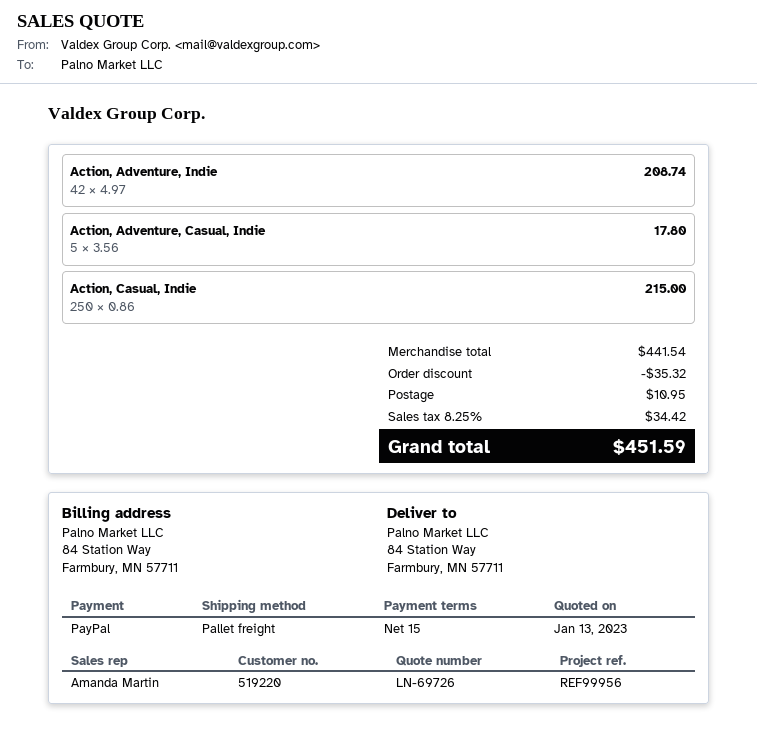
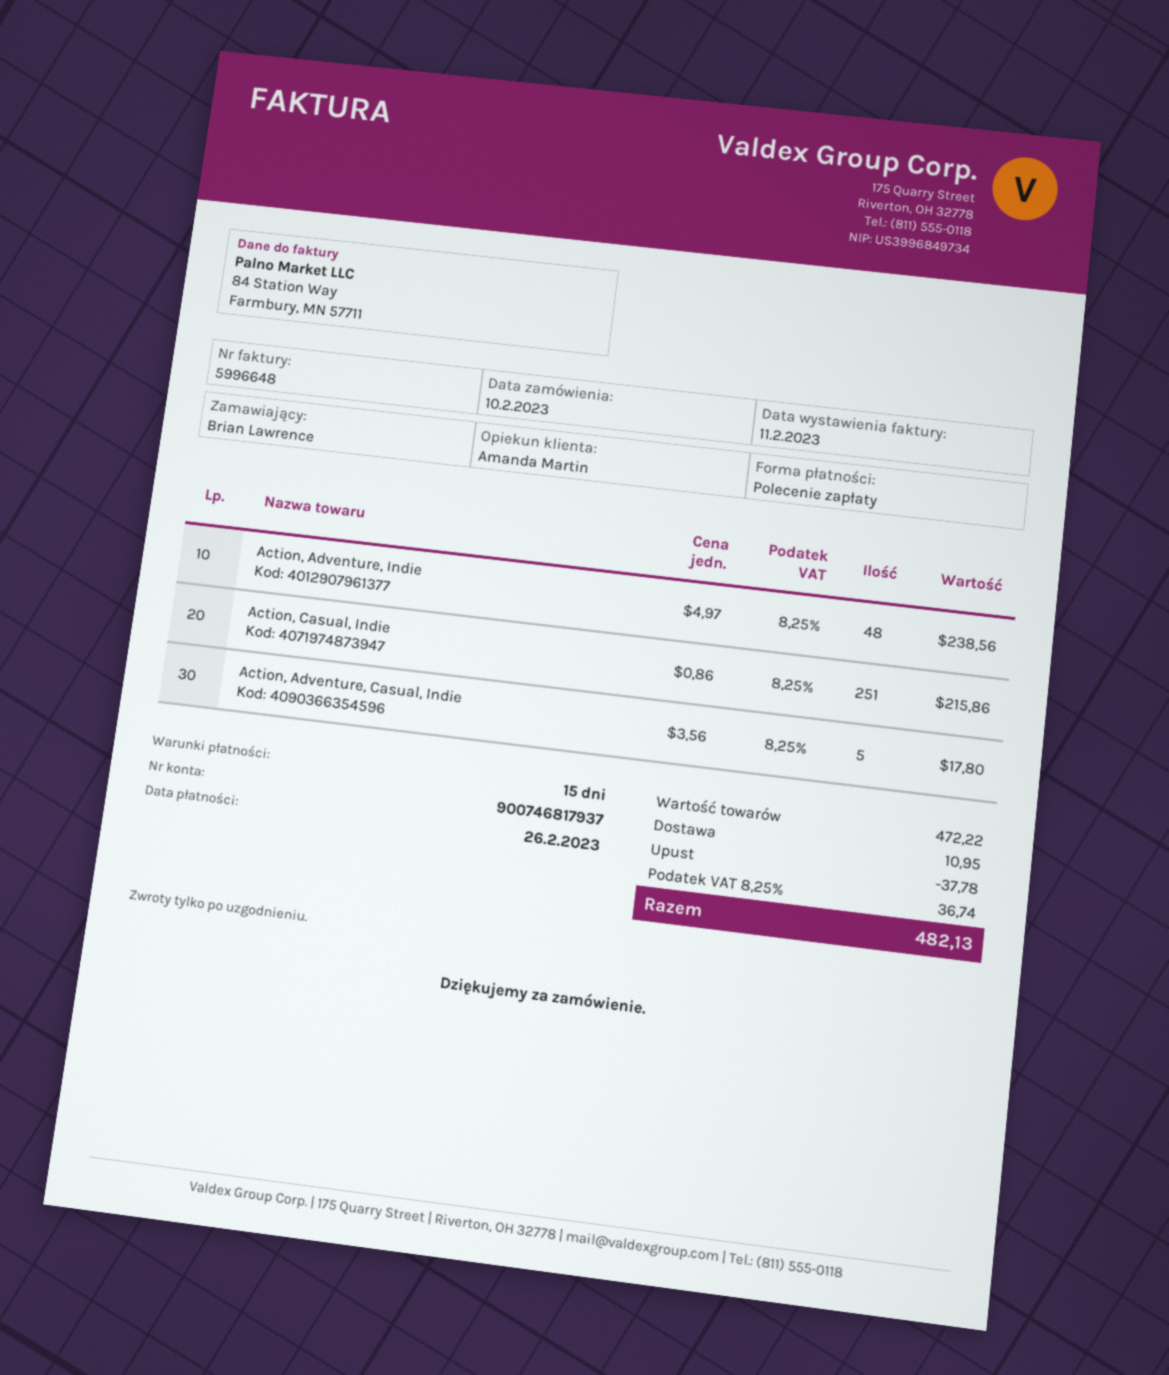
payment method: PayPal -> direct debit
Action, Adventure, Indie: 42 x 4.97 = 208.74 -> 48 x 4.97 = 238.56
Action, Casual, Indie: 250 x 0.86 = 215.00 -> 251 x 0.86 = 215.86
subtotal: 441.54 -> 472.22
discount: 35.32 -> 37.78
tax: 8.25% = 34.42 -> 8.25% = 36.74
total: 451.59 -> 482.13

